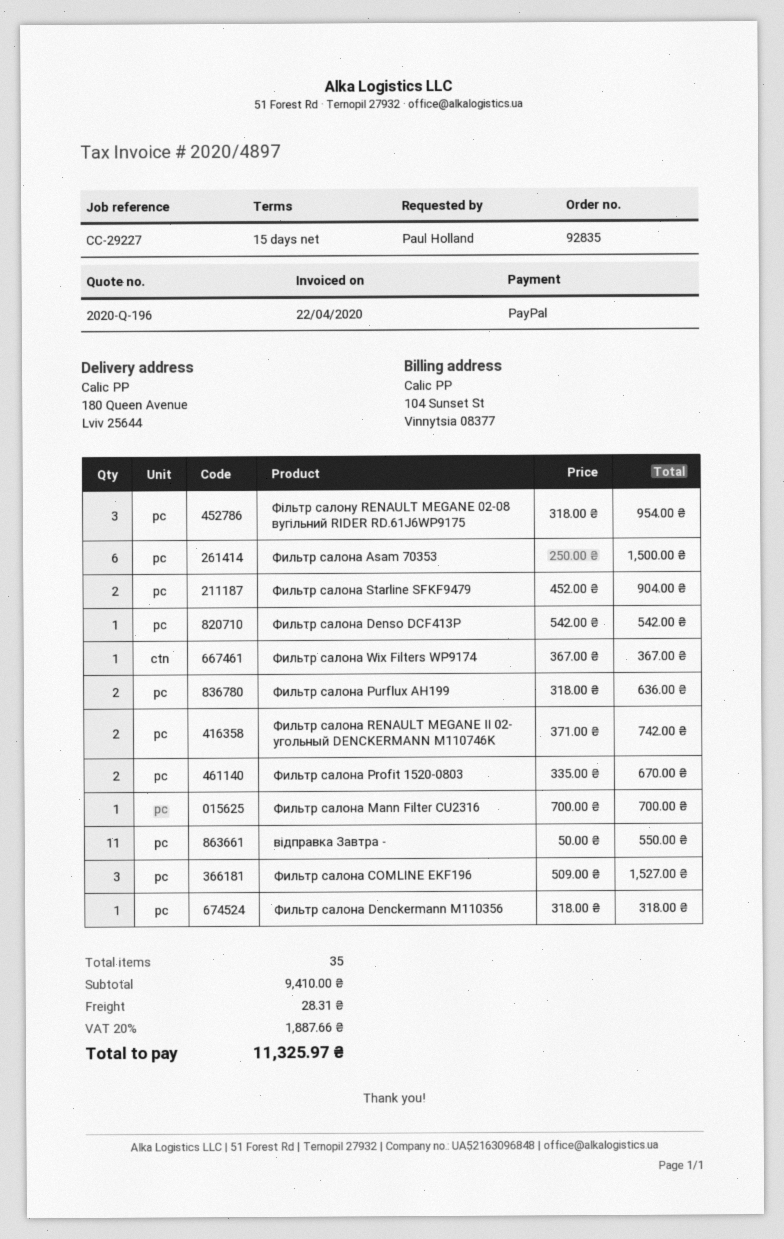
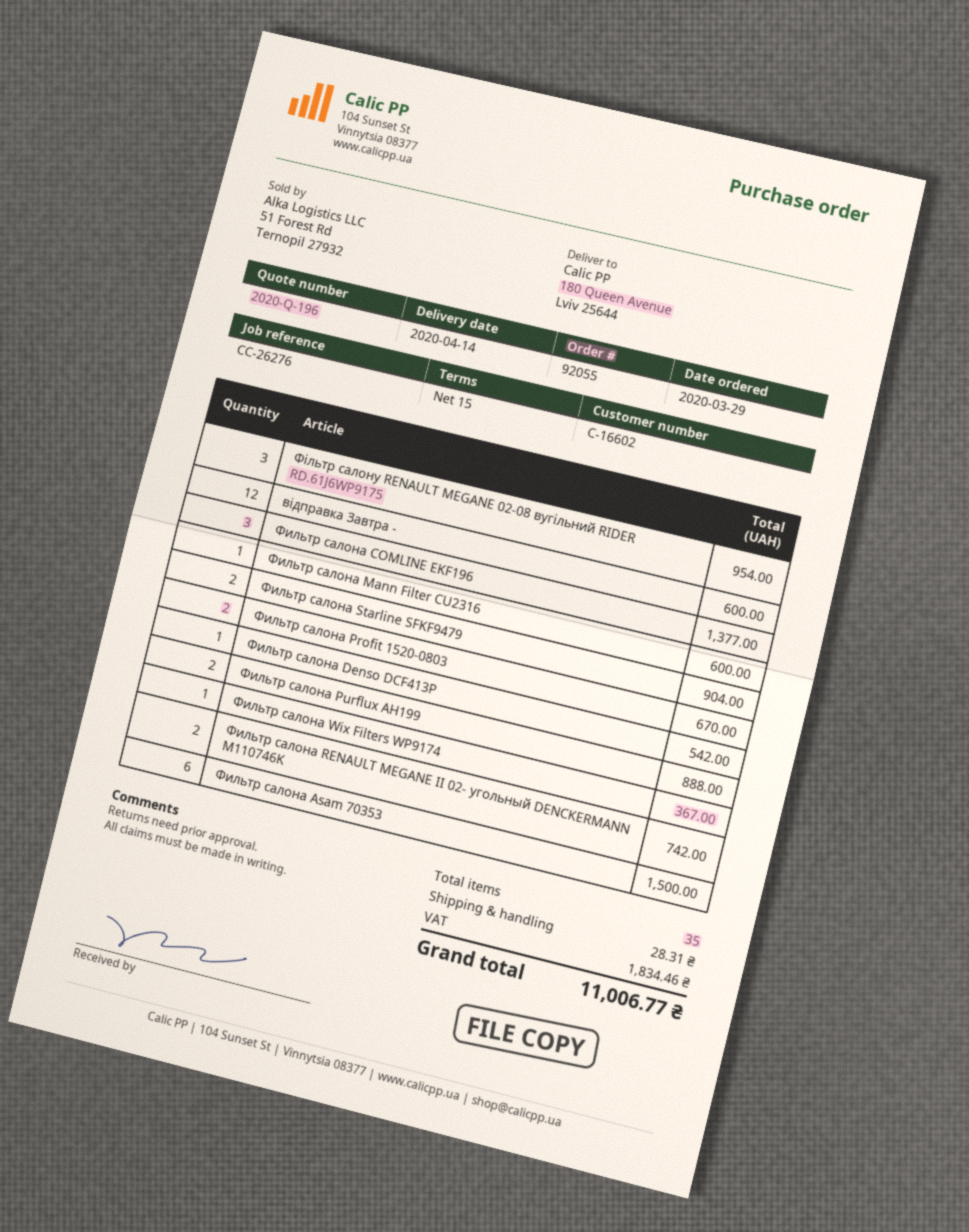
order number: 92835 -> 92055
reference: CC-29227 -> CC-26276
Фильтр салона Purflux AH199: 2 for 636.00 -> 2 for 888.00
Фильтр салона Mann Filter CU2316: 1 for 700.00 -> 1 for 600.00
відправка Завтра -: 11 for 550.00 -> 12 for 600.00
Фильтр салона COMLINE EKF196: 3 for 1527.00 -> 3 for 1377.00
Фильтр салона Denckermann M110356: 1 for 318.00 -> none
tax: 1887.66 -> 1834.46
total: 11325.97 -> 11006.77

